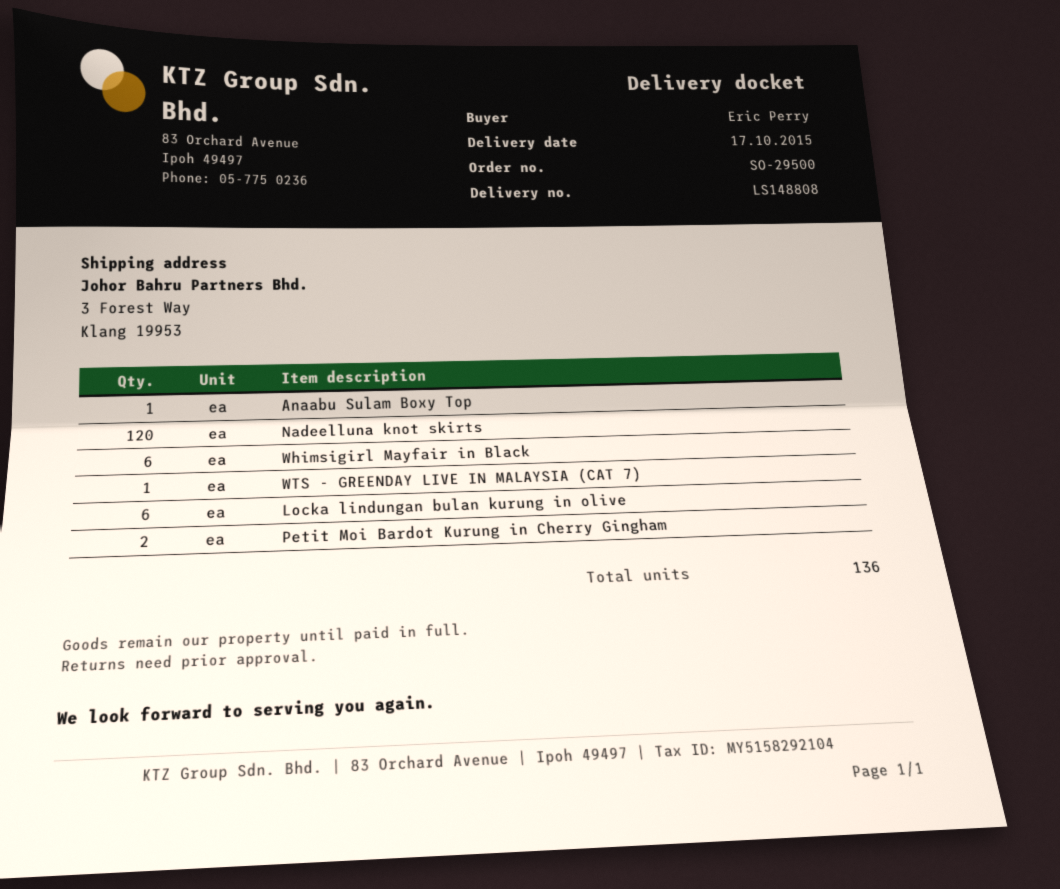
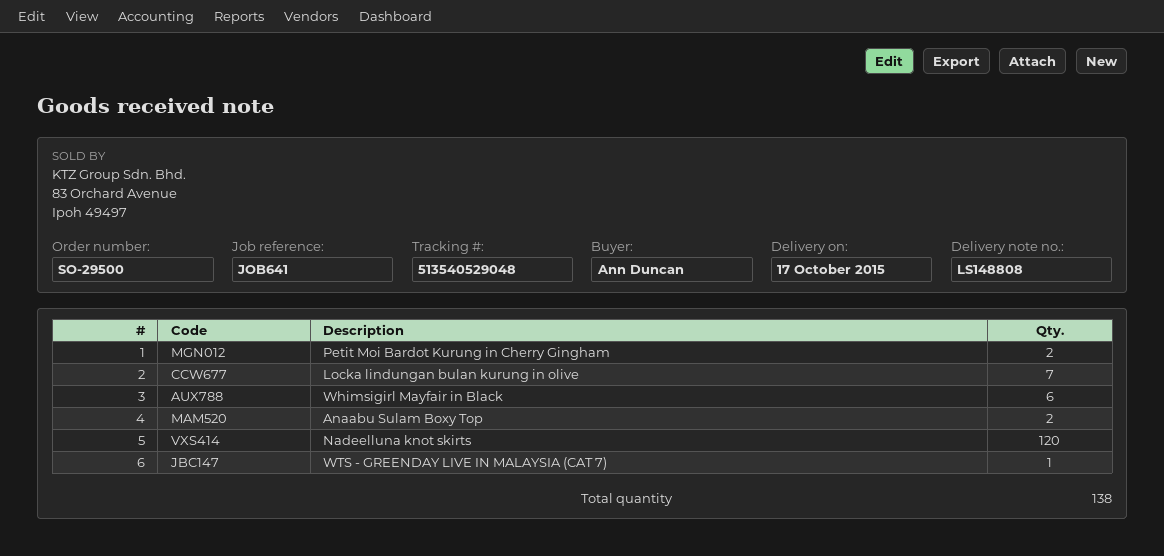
ordered by: Eric Perry -> Ann Duncan
Anaabu Sulam Boxy Top: 1 -> 2
Locka lindungan bulan kurung in olive: 6 -> 7
total quantity: 136 -> 138

